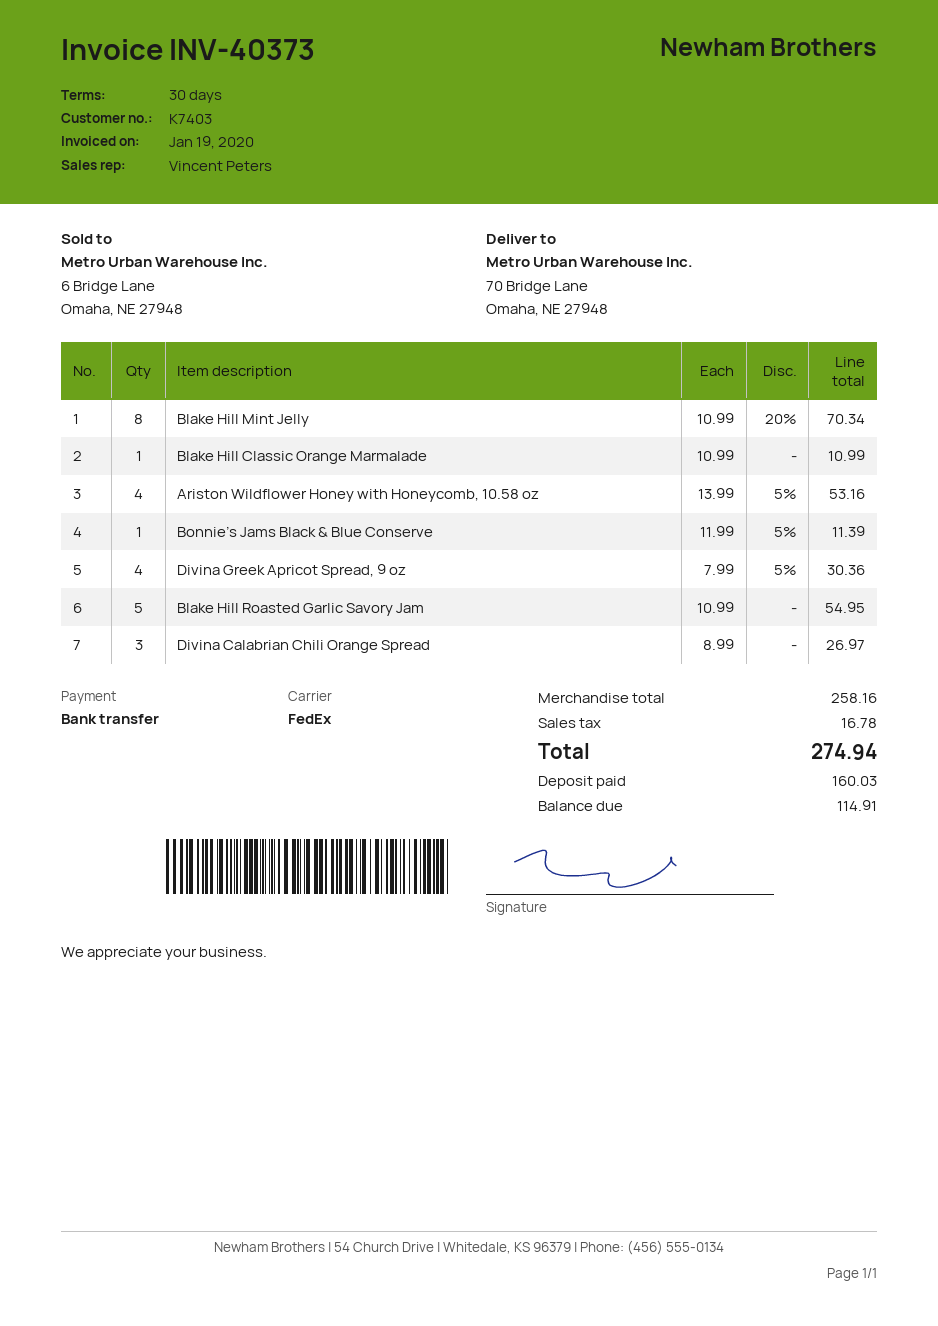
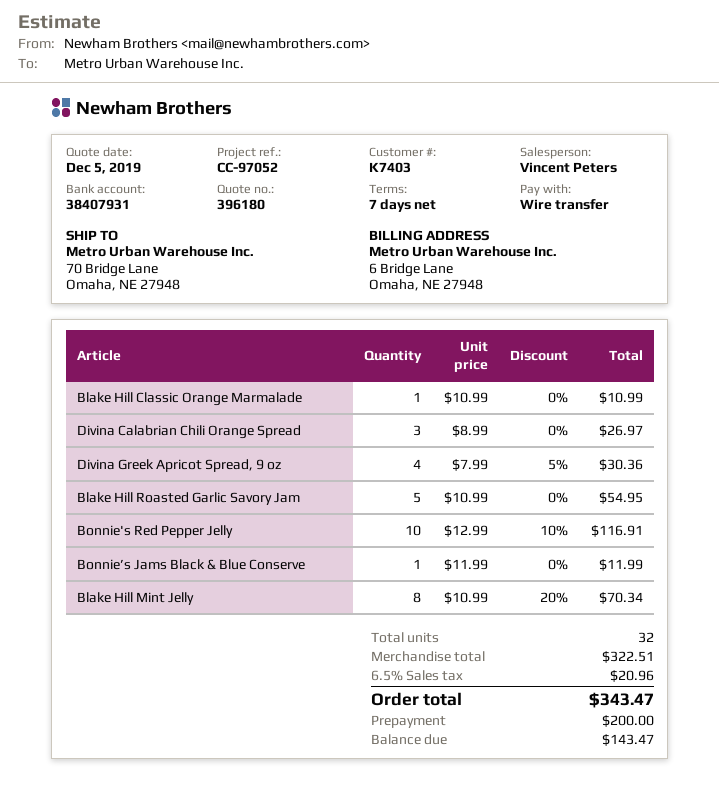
payment terms: 30 days -> 7 days
Ariston Wildflower Honey with Honeycomb, 10.58 oz: 4 x 13.99 - 5% = 53.16 -> none
Bonnie’s Jams Black & Blue Conserve: 1 x 11.99 - 5% = 11.39 -> 1 x 11.99 = 11.99
Bonnie's Red Pepper Jelly: none -> 10 x 12.99 - 10% = 116.91
subtotal: 258.16 -> 322.51
tax: 16.78 -> 20.96
total: 274.94 -> 343.47
deposit: 160.03 -> 200.00
balance: 114.91 -> 143.47

